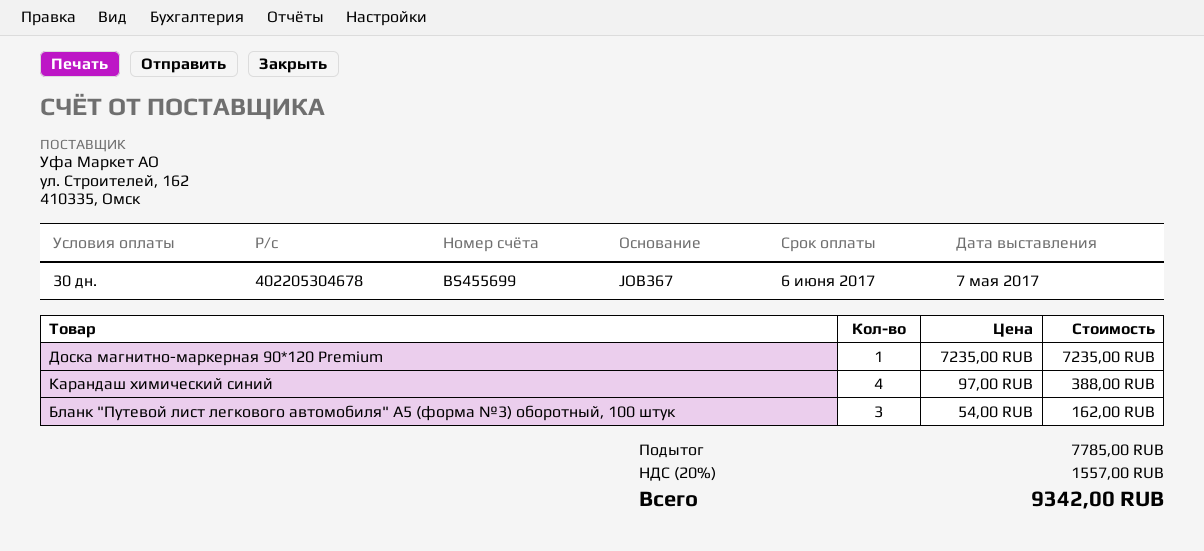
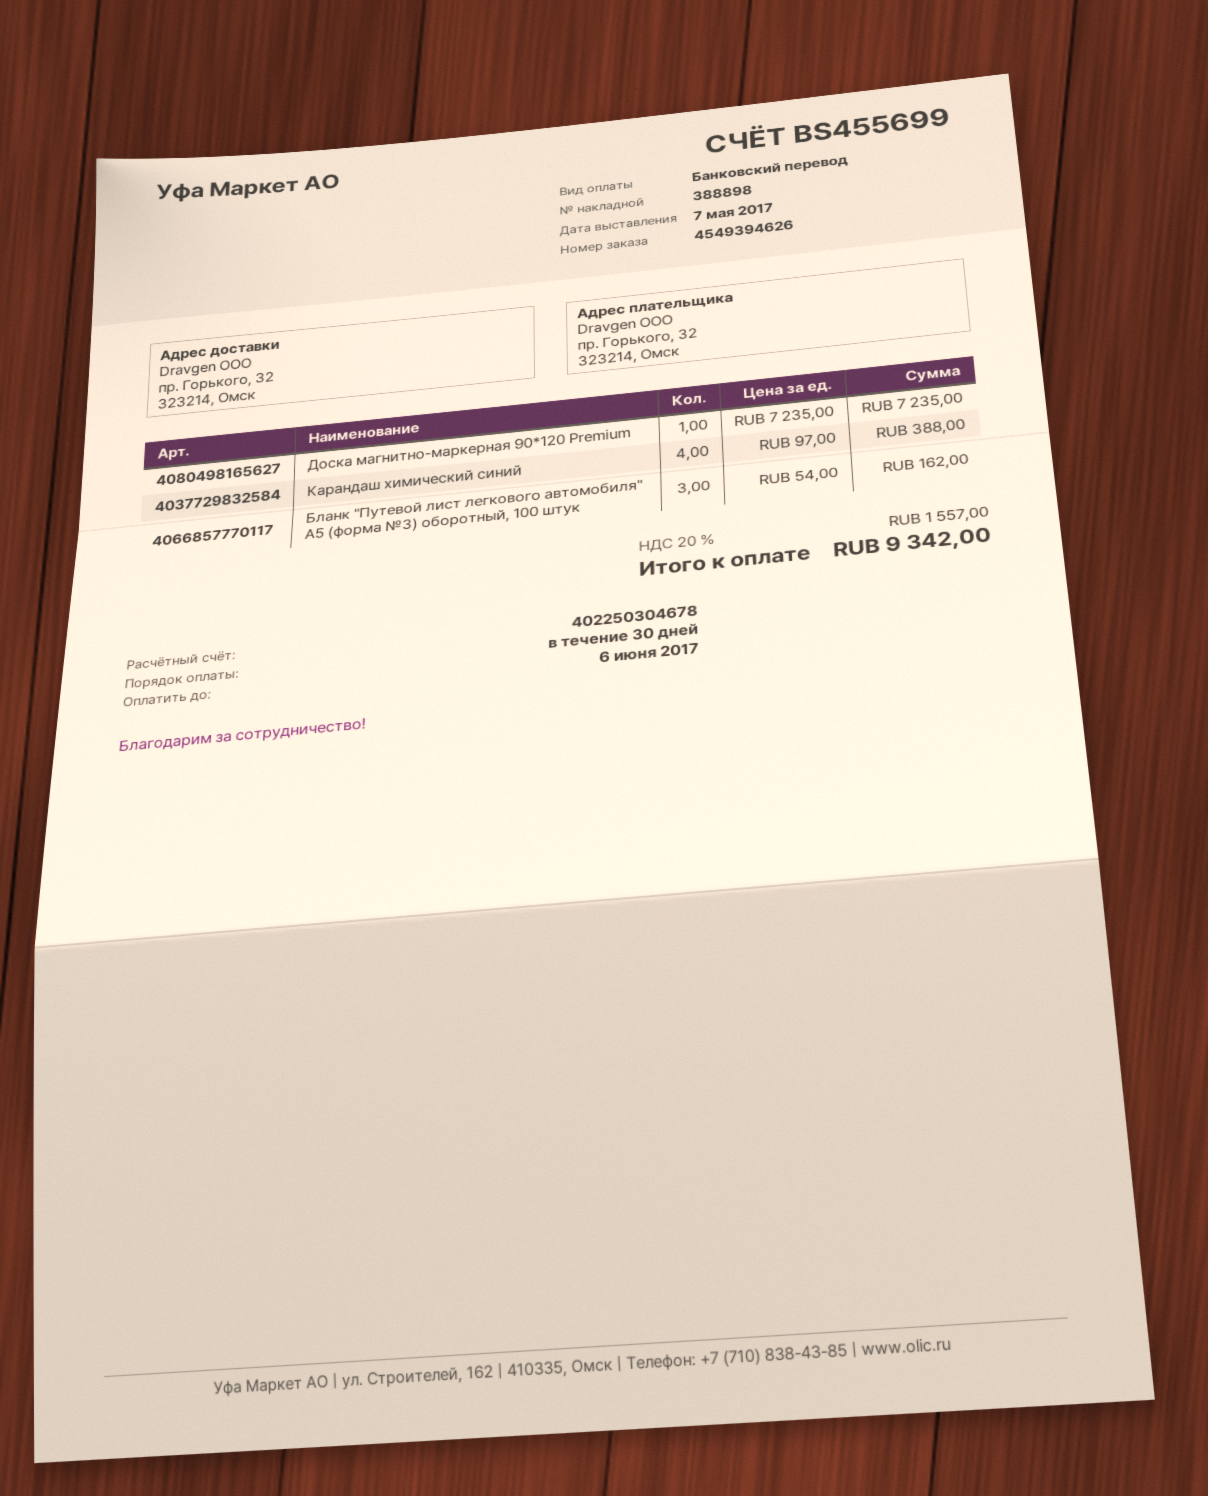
bank account: 402205304678 -> 402250304678

